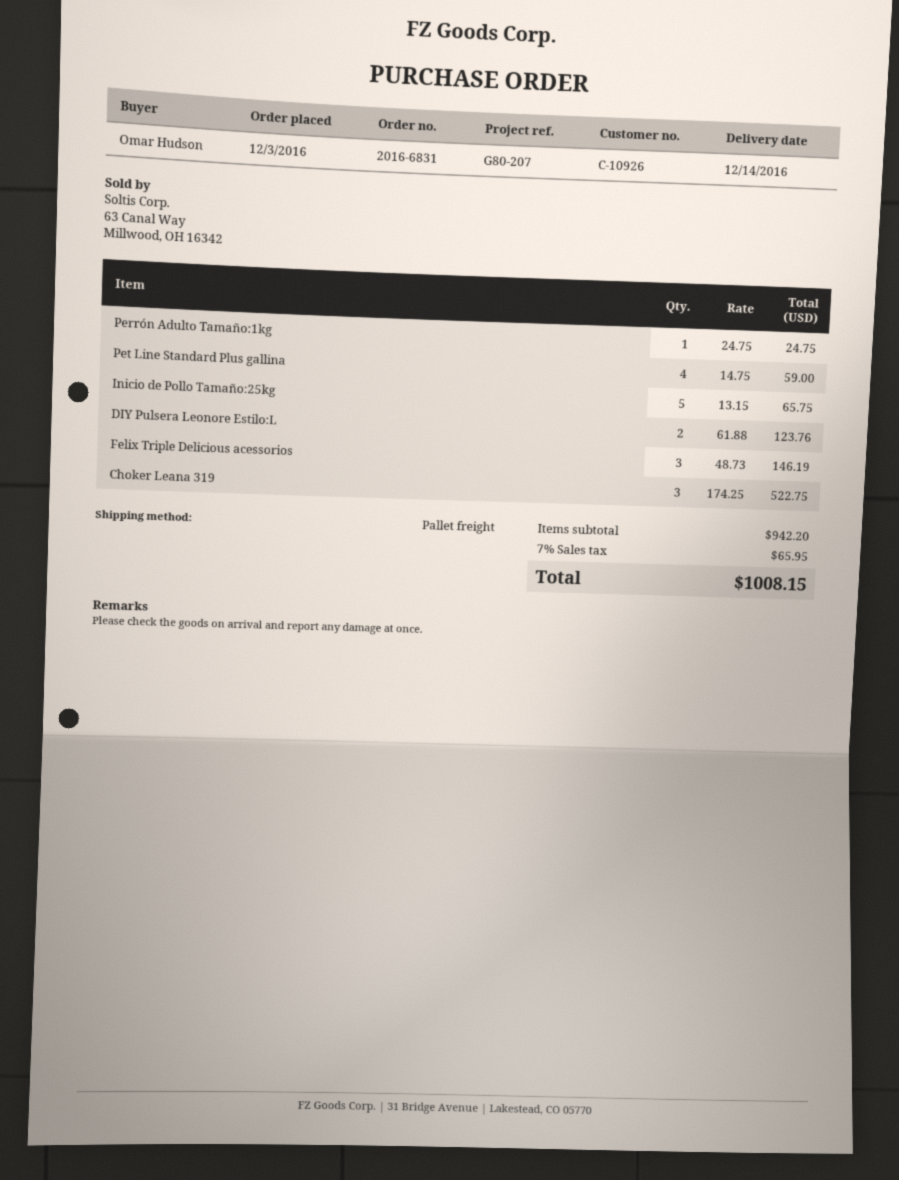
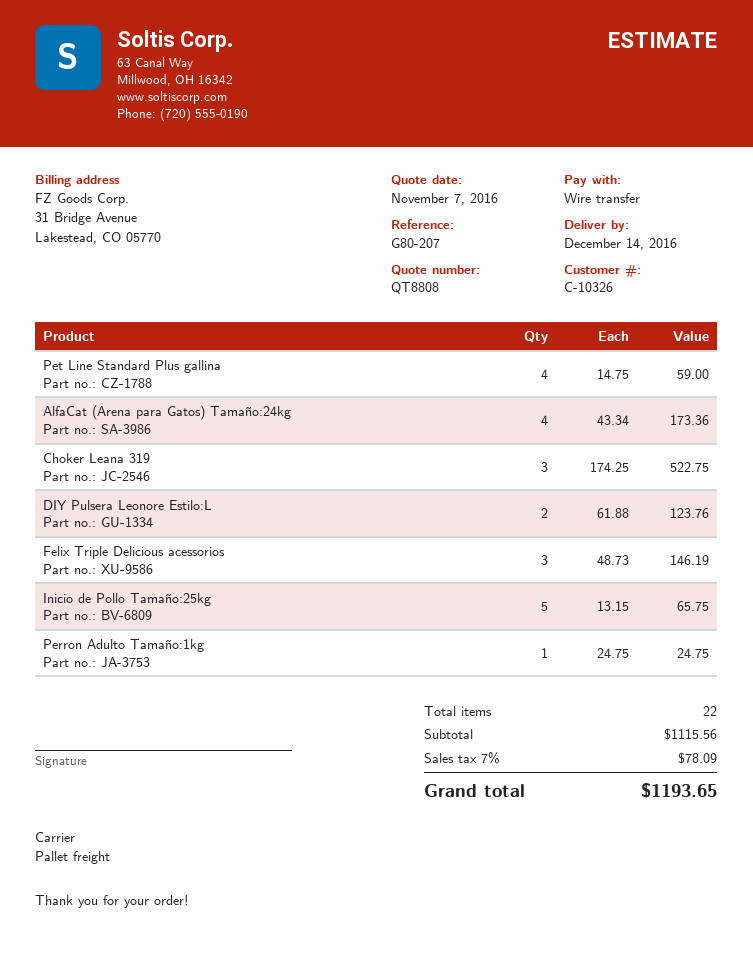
customer number: C-10926 -> C-10326
AlfaCat (Arena para Gatos) Tamaño:24kg: none -> 4 x 43.34 = 173.36
subtotal: 942.20 -> 1115.56
tax: 7% = 65.95 -> 7% = 78.09
total: 1008.15 -> 1193.65

